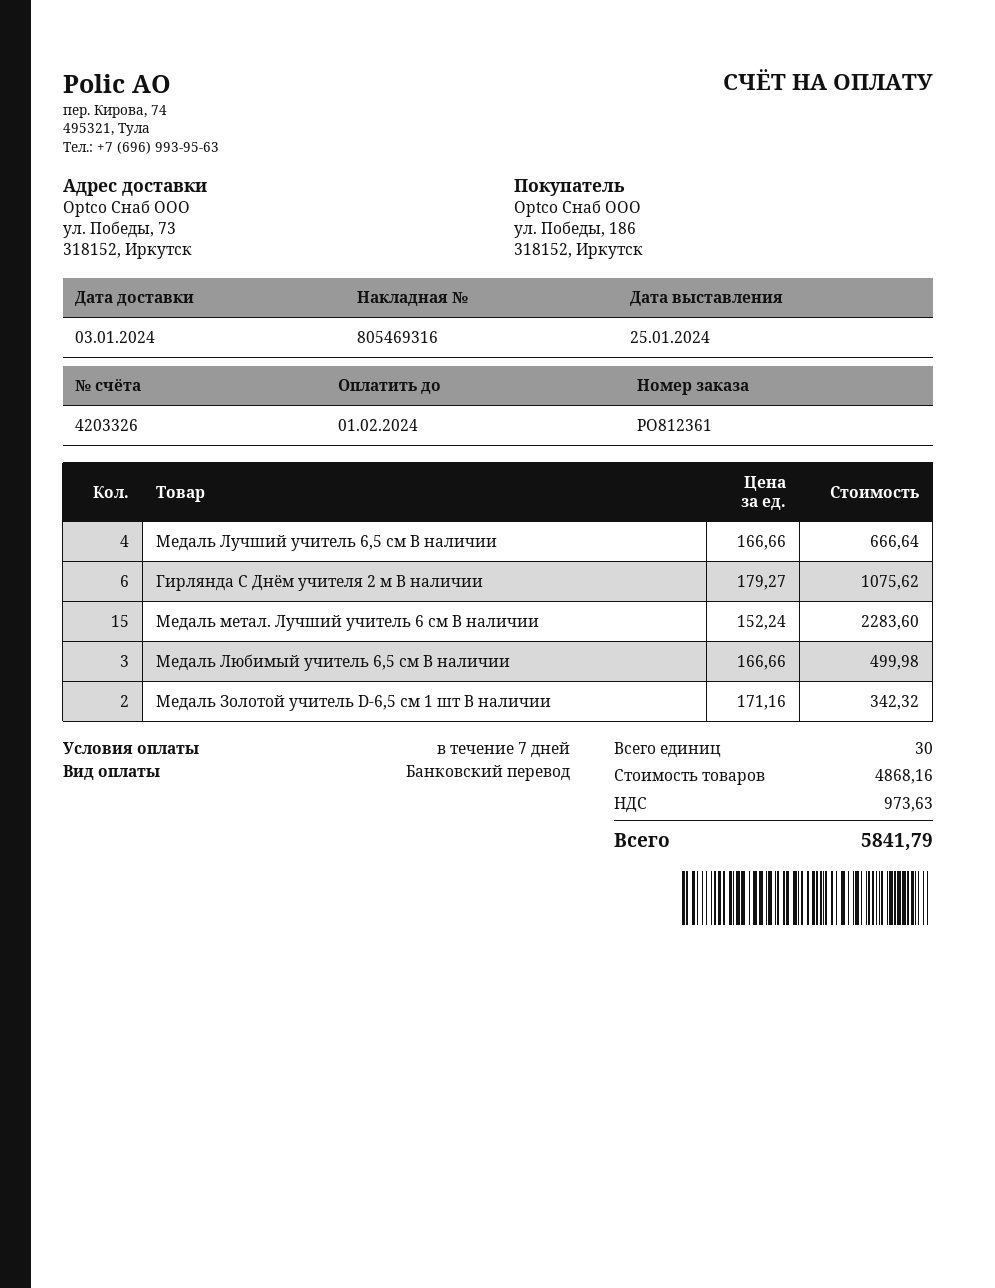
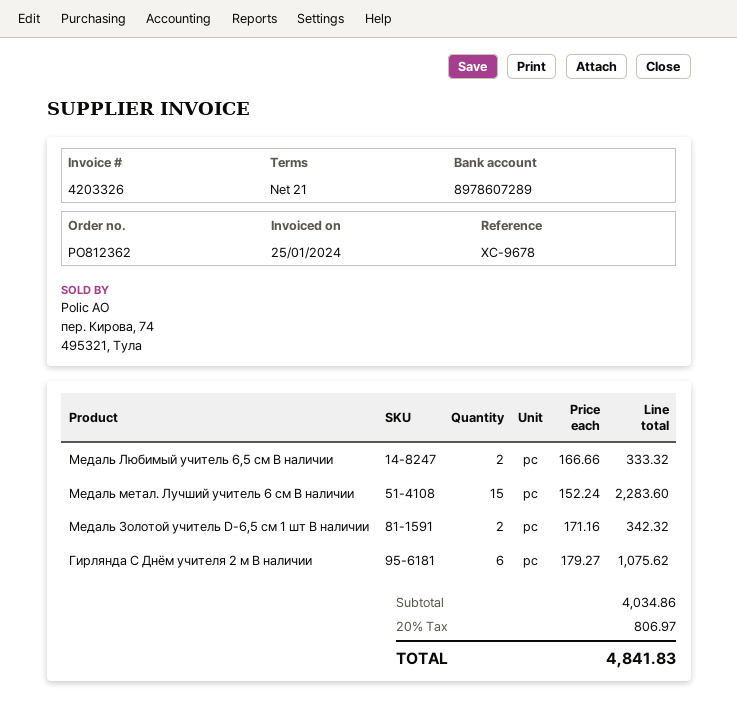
order number: PO812361 -> PO812362
payment terms: 7 days -> 21 days
Медаль Лучший учитель 6,5 см В наличии: 4 x 166.66 = 666.64 -> none
Медаль Любимый учитель 6,5 см В наличии: 3 x 166.66 = 499.98 -> 2 x 166.66 = 333.32
subtotal: 4868.16 -> 4034.86
tax: 973.63 -> 806.97
total: 5841.79 -> 4841.83

